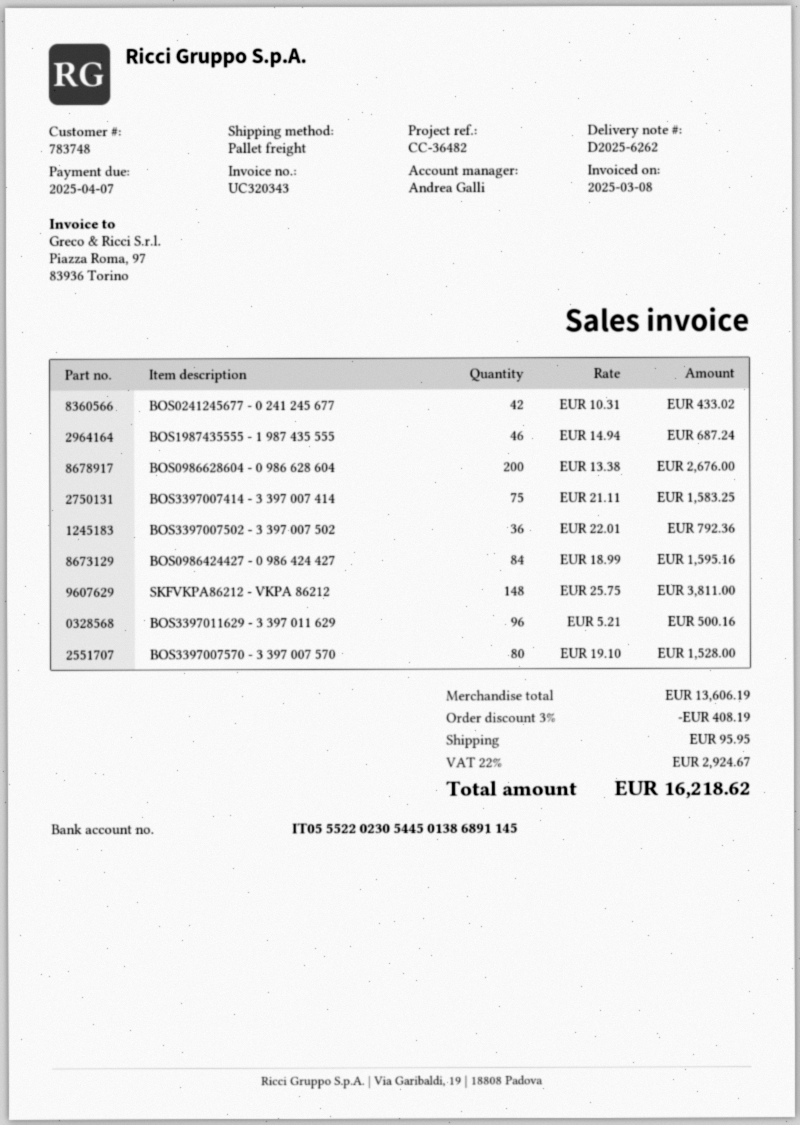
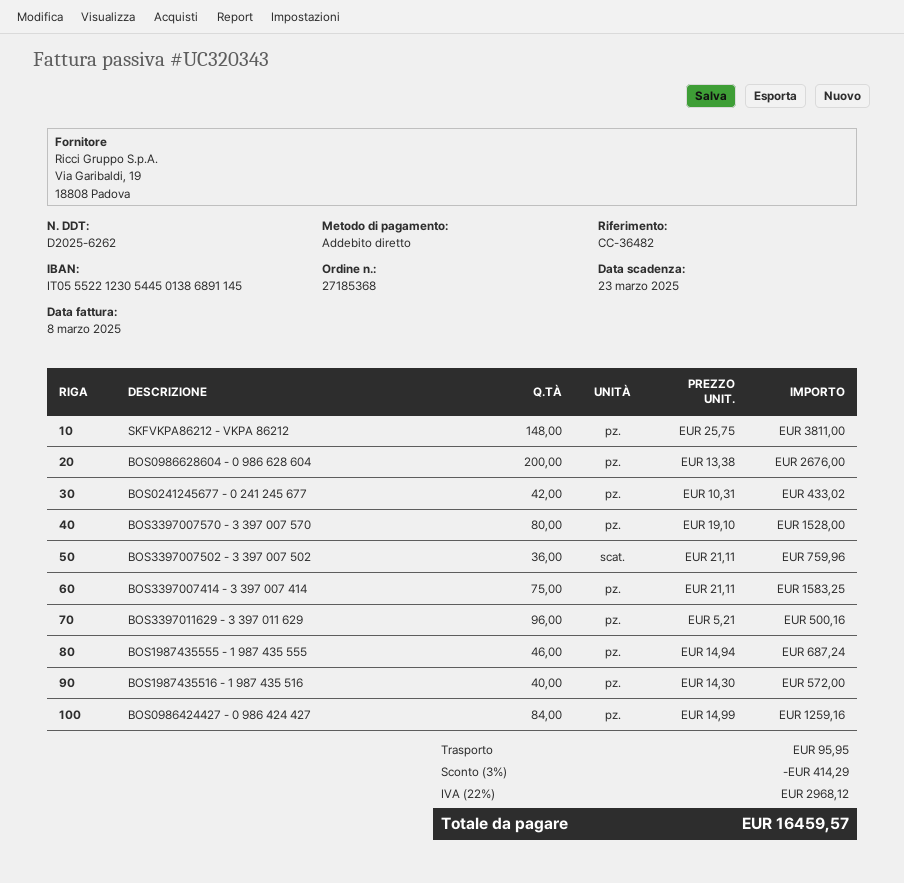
due date: 2025-04-07 -> 2025-03-23
bank account: IT0555220230544501386891145 -> IT0555221230544501386891145
BOS3397007502 - 3 397 007 502: 36 x 22.01 = 792.36 -> 36 x 21.11 = 759.96
BOS0986424427 - 0 986 424 427: 84 x 18.99 = 1595.16 -> 84 x 14.99 = 1259.16
BOS1987435516 - 1 987 435 516: none -> 40 x 14.30 = 572.00
discount: 3% = 408.19 -> 3% = 414.29
tax: 22% = 2924.67 -> 22% = 2968.12
total: 16218.62 -> 16459.57

